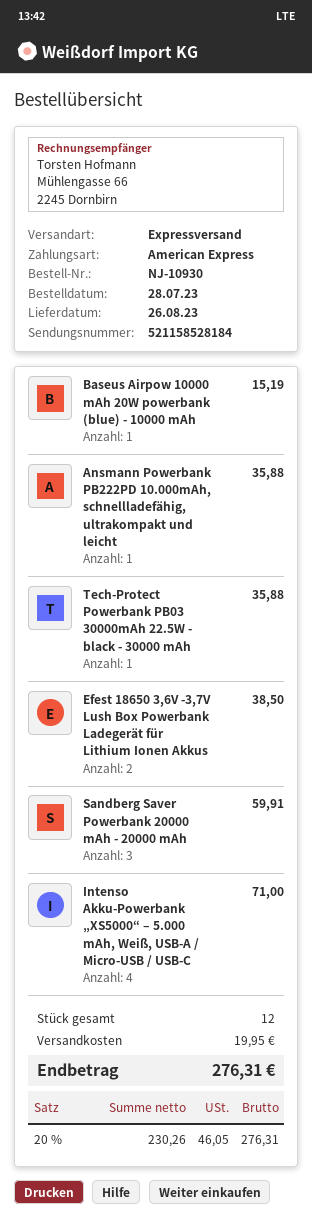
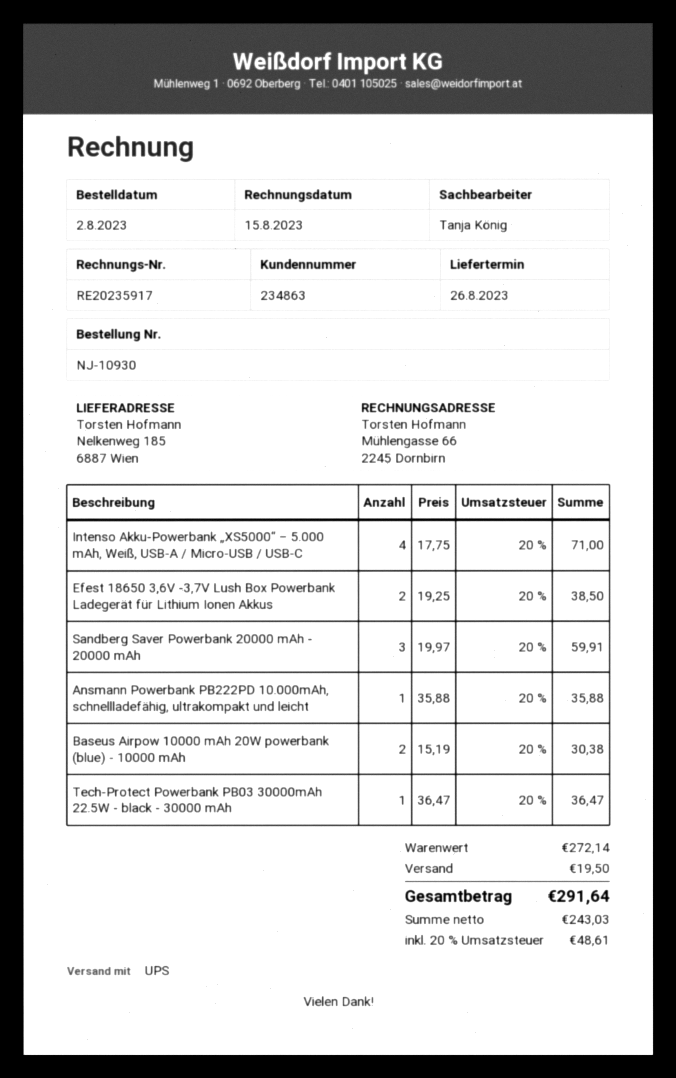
order date: 2023-07-28 -> 2023-08-02
shipping method: express -> UPS
Baseus Airpow 10000 mAh 20W powerbank (blue) - 10000 mAh: 1 for 15.19 -> 2 for 30.38
Tech-Protect Powerbank PB03 30000mAh 22.5W - black - 30000 mAh: 1 for 35.88 -> 1 for 36.47
shipping: 19.95 -> 19.50
net: 230.26 -> 243.03
tax: 20% = 46.05 -> 20% = 48.61
total: 276.31 -> 291.64

